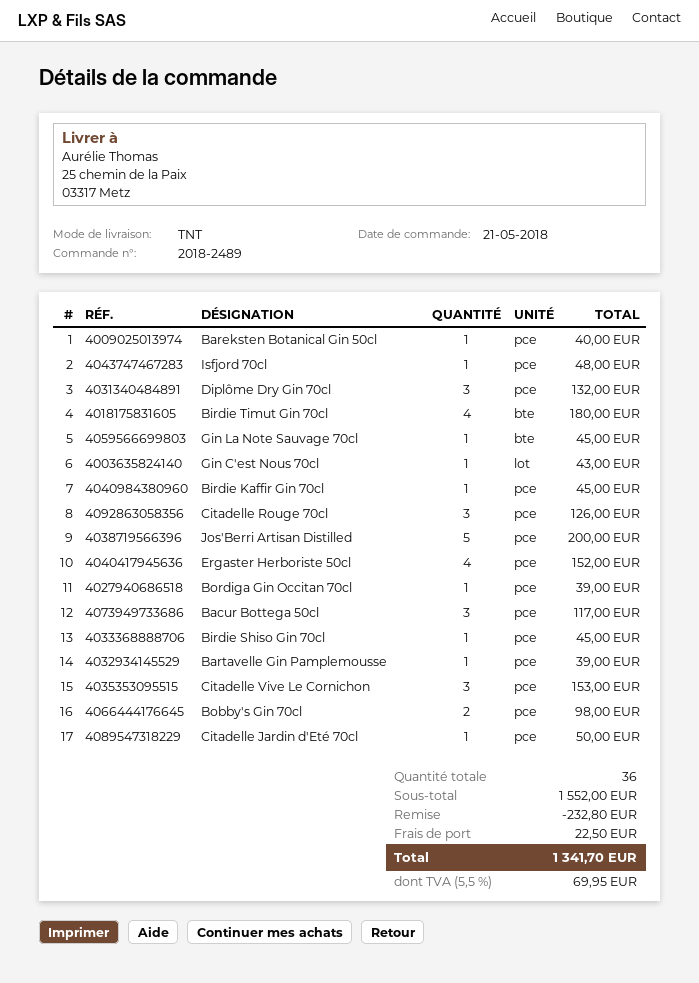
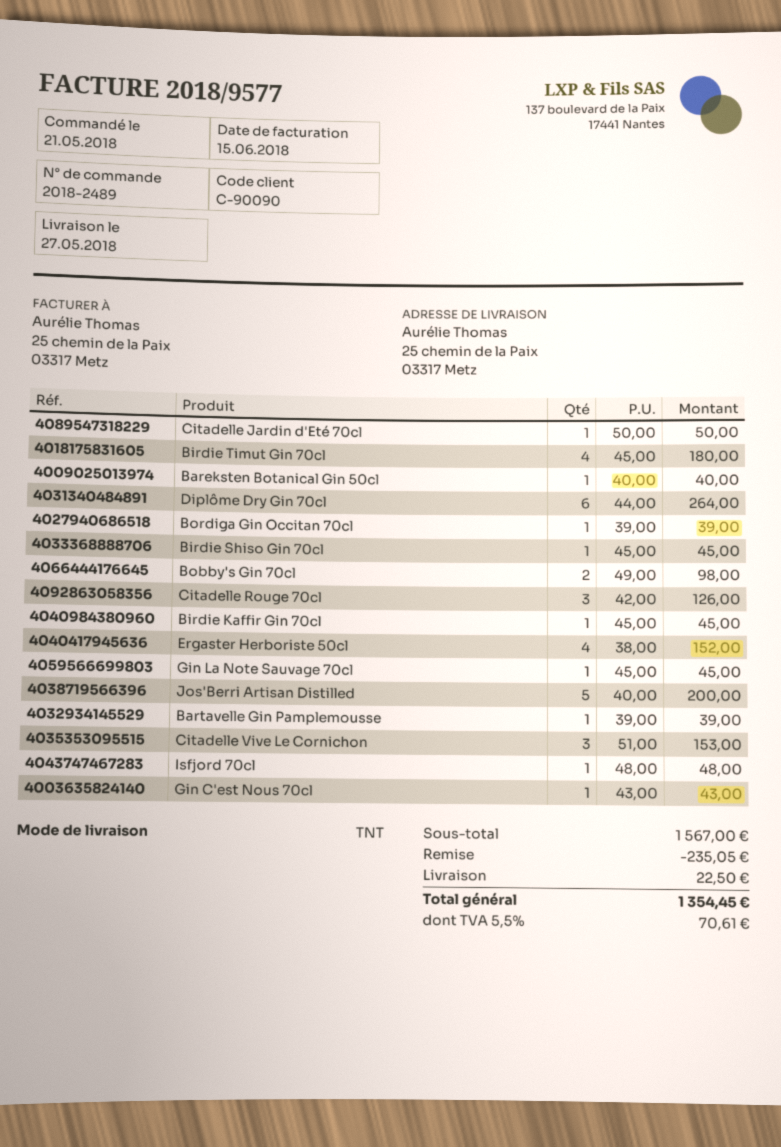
Diplôme Dry Gin 70cl: 3 for 132.00 -> 6 for 264.00
Bacur Bottega 50cl: 3 for 117.00 -> none
subtotal: 1552.00 -> 1567.00
discount: 232.80 -> 235.05
tax: 5.5% = 69.95 -> 5.5% = 70.61
total: 1341.70 -> 1354.45

